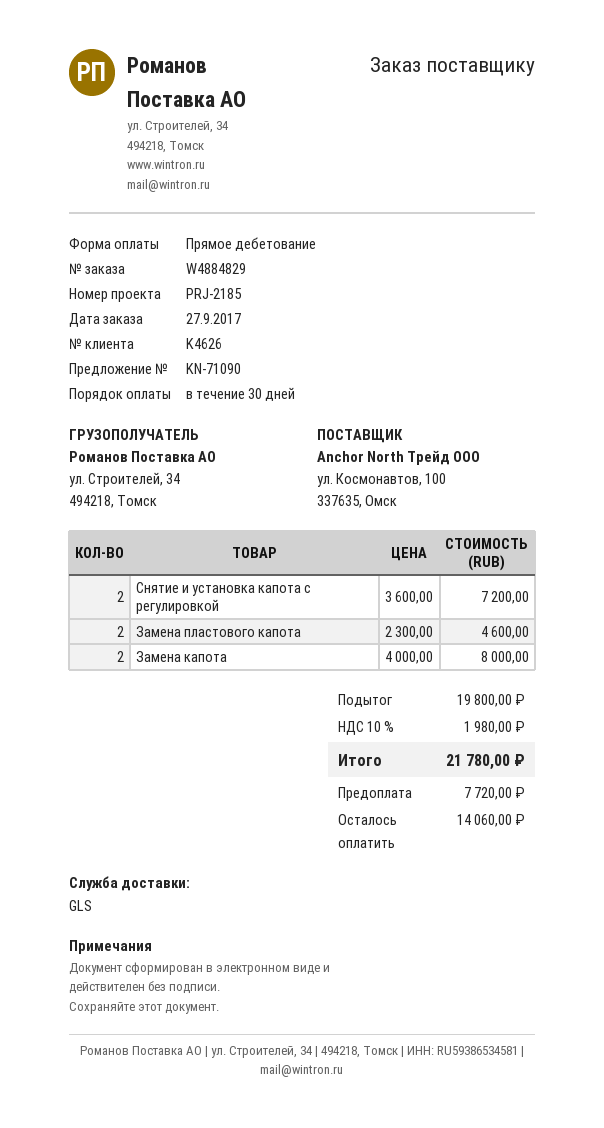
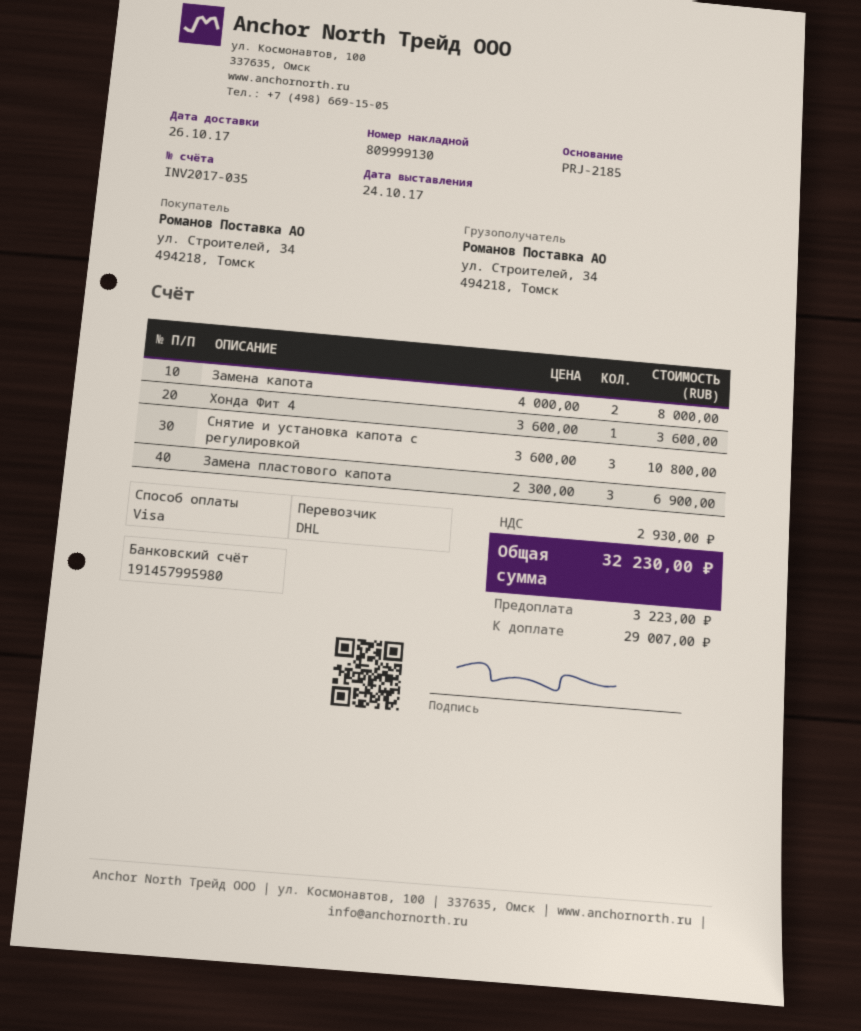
payment method: direct debit -> Visa
shipping method: GLS -> DHL
Снятие и установка капота с регулировкой: 2 x 3600.00 = 7200.00 -> 3 x 3600.00 = 10800.00
Замена пластового капота: 2 x 2300.00 = 4600.00 -> 3 x 2300.00 = 6900.00
Хонда Фит 4: none -> 1 x 3600.00 = 3600.00
tax: 1980.00 -> 2930.00
total: 21780.00 -> 32230.00
deposit: 7720.00 -> 3223.00
balance: 14060.00 -> 29007.00

